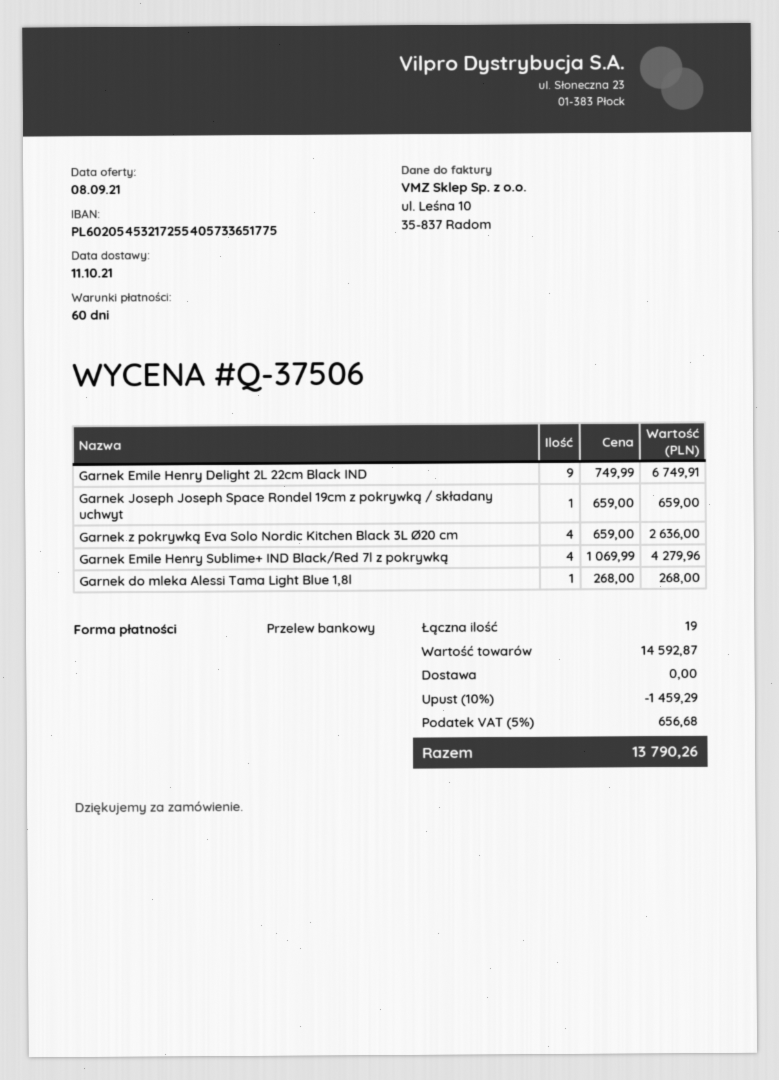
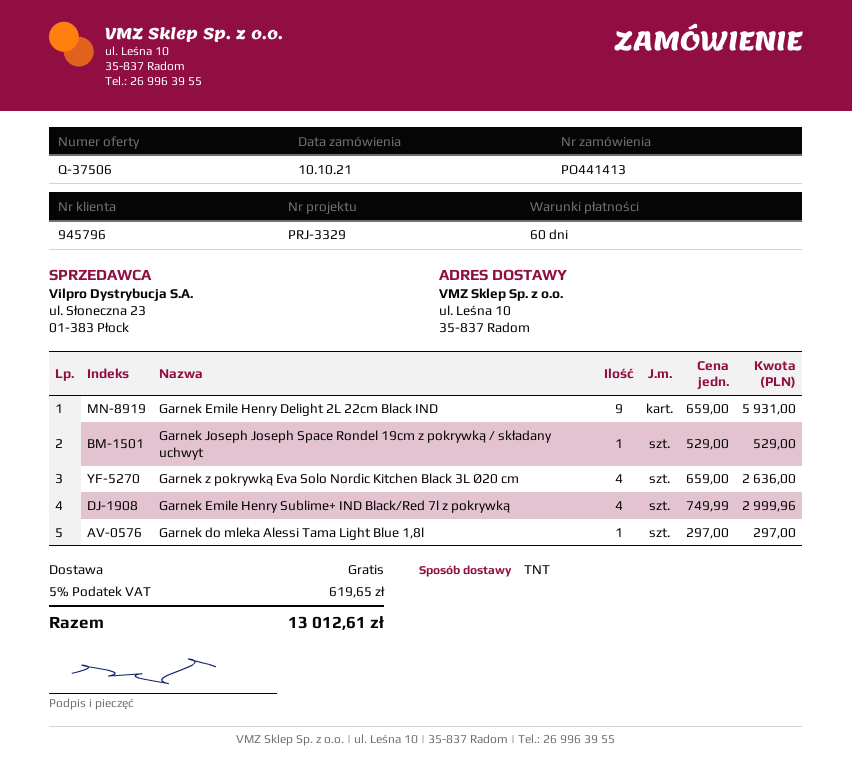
Garnek Emile Henry Delight 2L 22cm Black IND: 9 x 749.99 = 6749.91 -> 9 x 659.00 = 5931.00
Garnek Joseph Joseph Space Rondel 19cm z pokrywką / składany uchwyt: 1 x 659.00 = 659.00 -> 1 x 529.00 = 529.00
Garnek Emile Henry Sublime+ IND Black/Red 7l z pokrywką: 4 x 1069.99 = 4279.96 -> 4 x 749.99 = 2999.96
Garnek do mleka Alessi Tama Light Blue 1,8l: 1 x 268.00 = 268.00 -> 1 x 297.00 = 297.00
discount: 10% = 1459.29 -> none
tax: 5% = 656.68 -> 5% = 619.65
total: 13790.26 -> 13012.61

